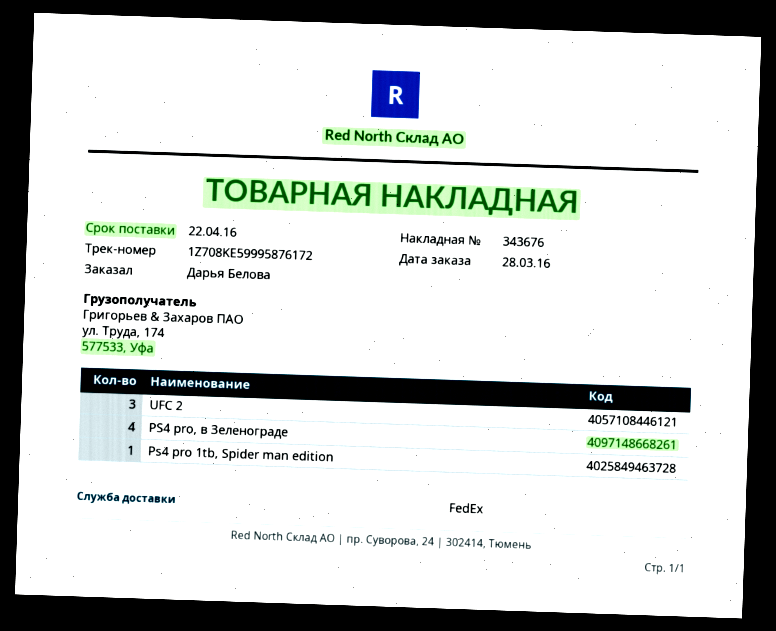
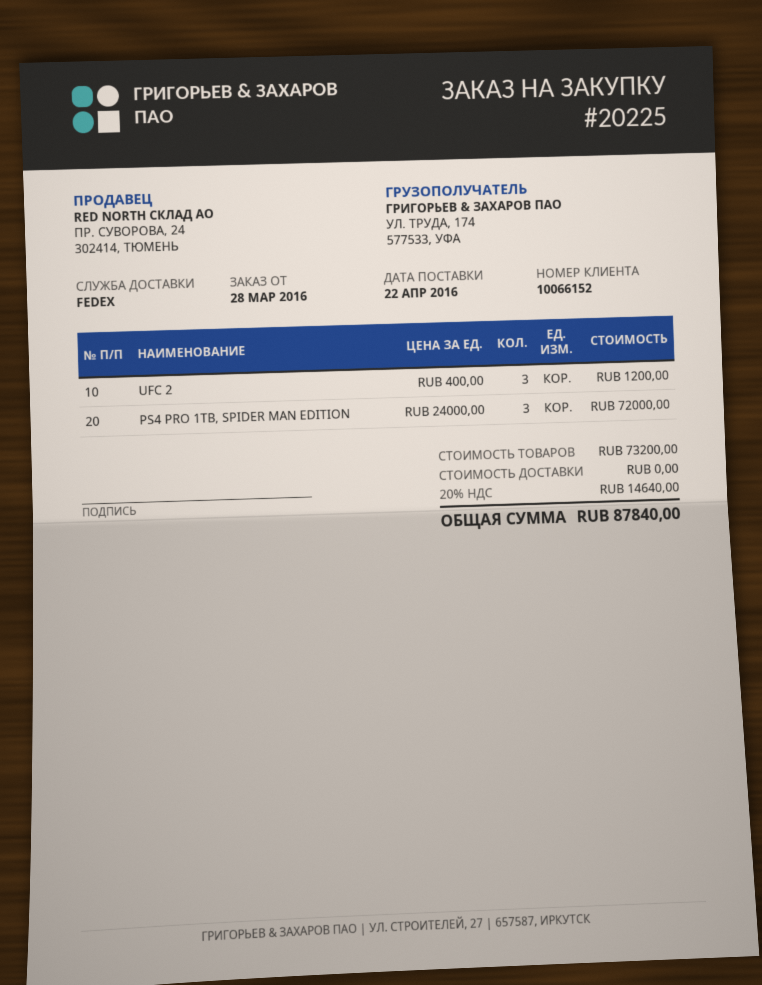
PS4 pro, в Зеленограде: 4 -> none
Ps4 pro 1tb, Spider man edition: 1 -> 3

